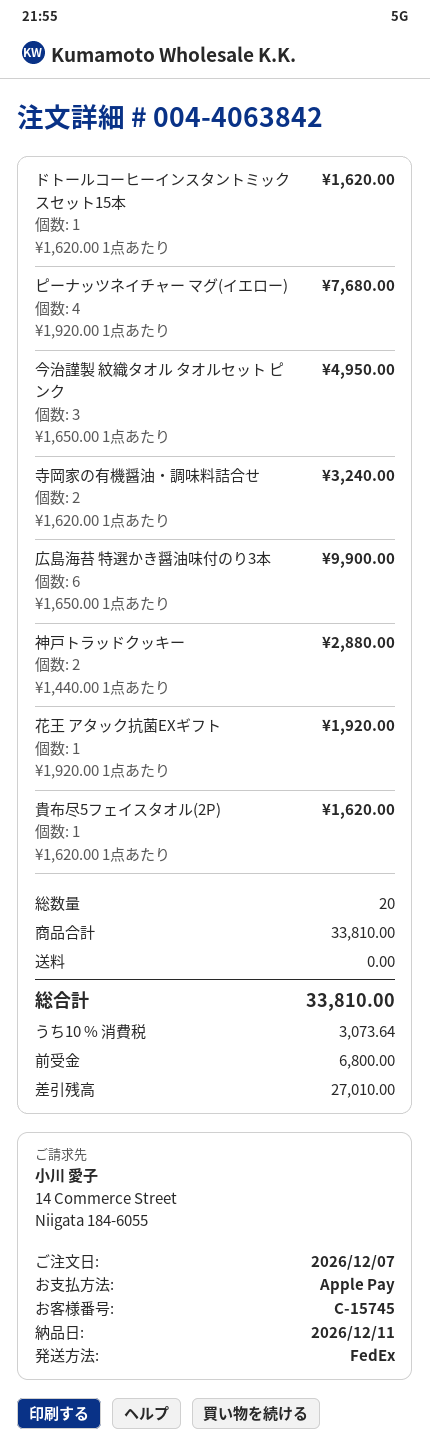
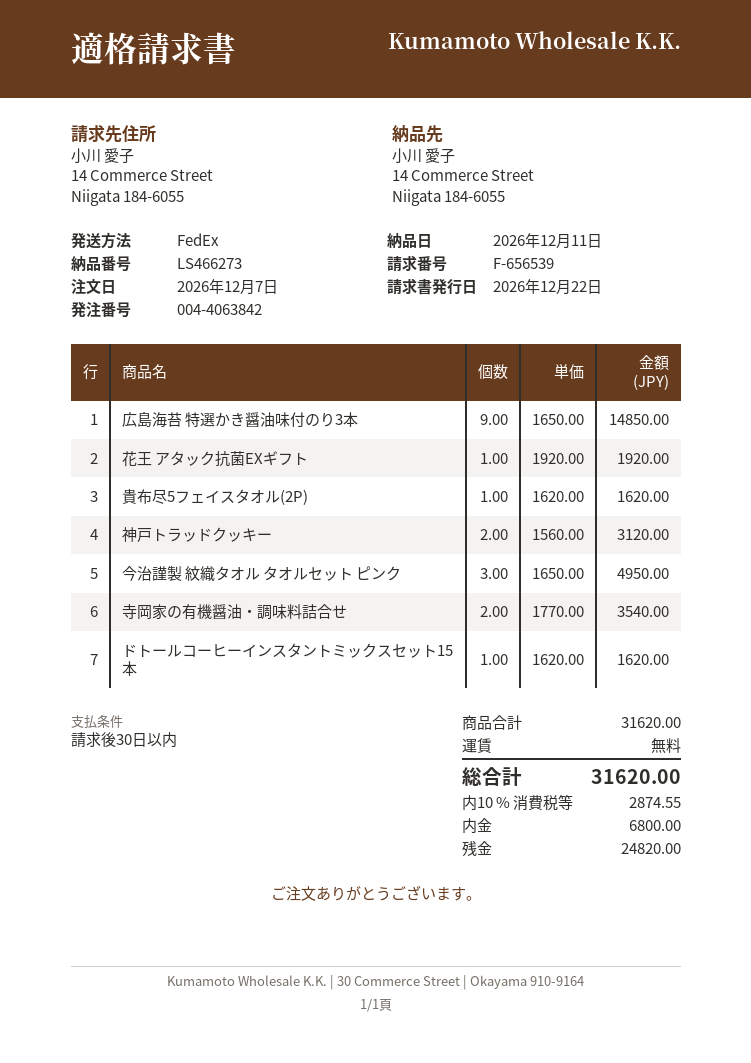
ピーナッツネイチャー マグ(イエロー): 4 x 1920.00 = 7680.00 -> none
寺岡家の有機醤油・調味料詰合せ: 2 x 1620.00 = 3240.00 -> 2 x 1770.00 = 3540.00
広島海苔 特選かき醤油味付のり3本: 6 x 1650.00 = 9900.00 -> 9 x 1650.00 = 14850.00
神戸トラッドクッキー: 2 x 1440.00 = 2880.00 -> 2 x 1560.00 = 3120.00
subtotal: 33810.00 -> 31620.00
tax: 10% = 3073.64 -> 10% = 2874.55
total: 33810.00 -> 31620.00
balance: 27010.00 -> 24820.00

